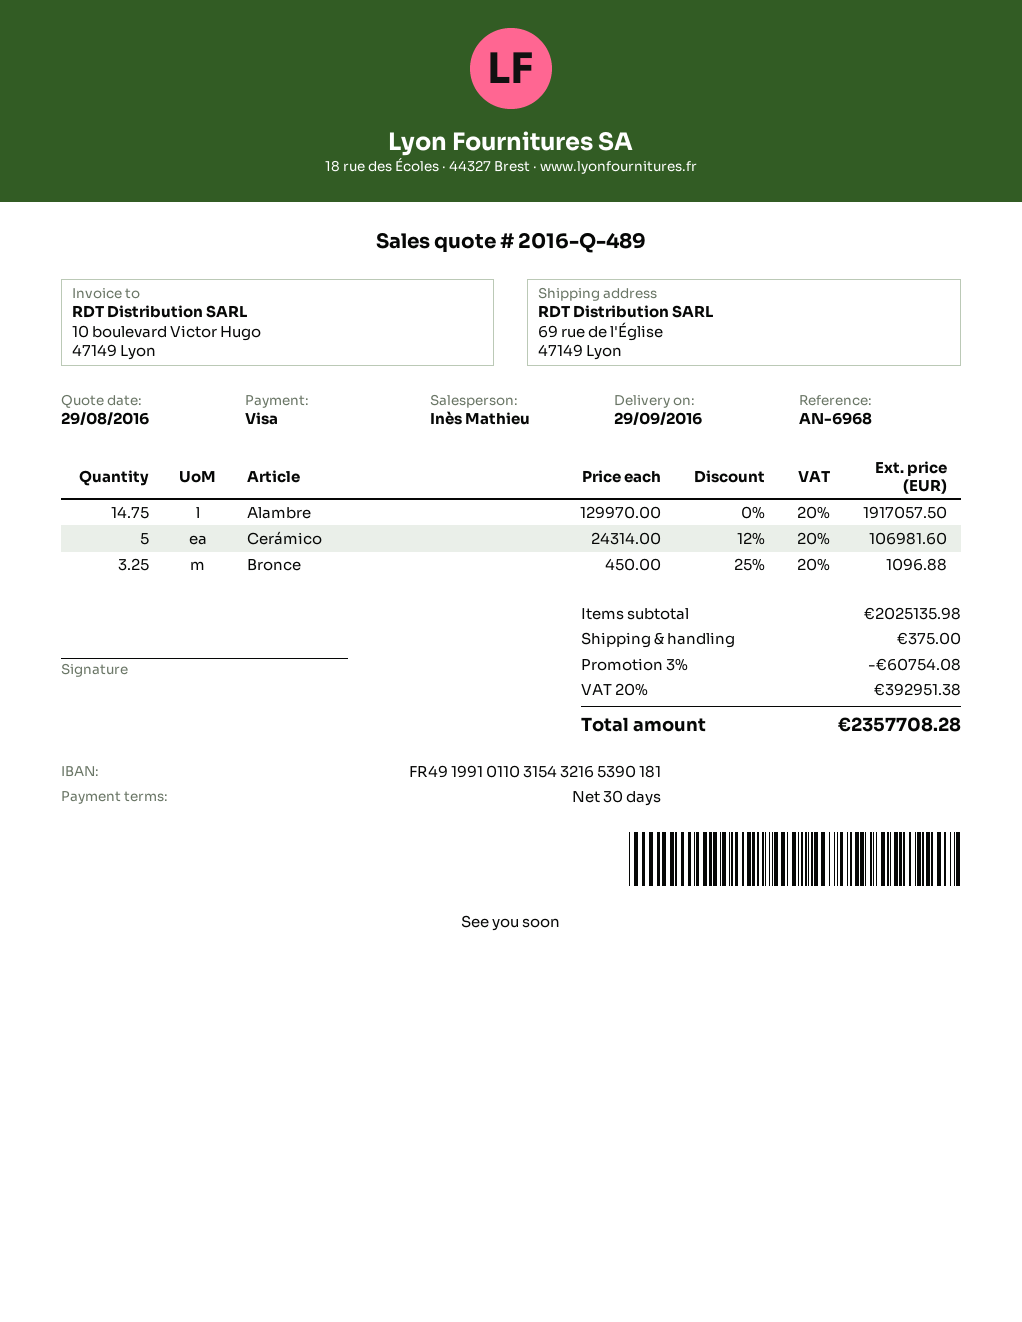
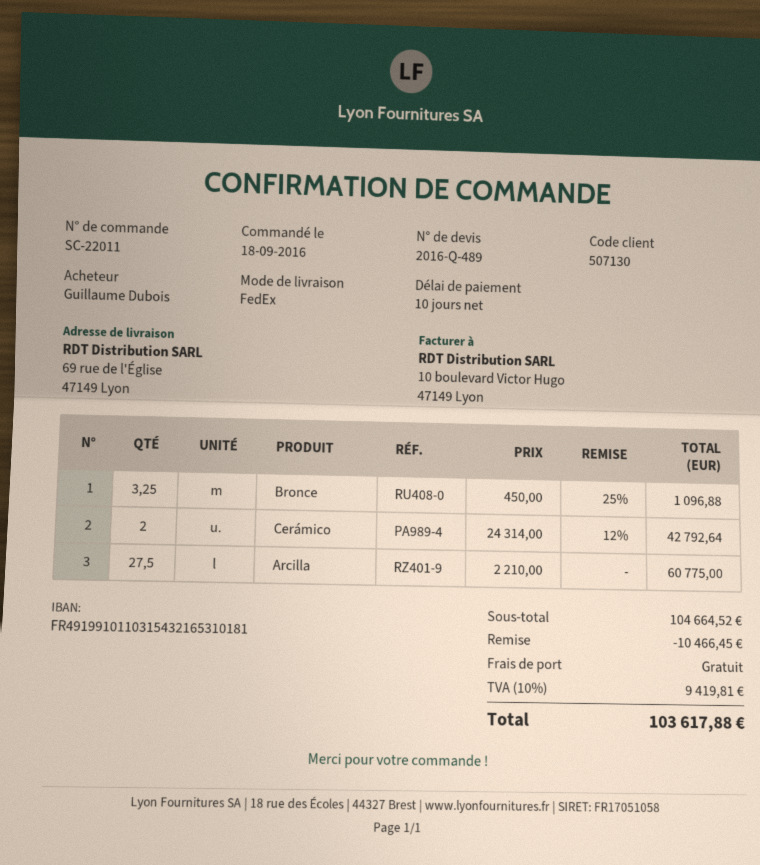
payment terms: 30 days -> 10 days
bank account: FR4919910110315432165390181 -> FR4919910110315432165310181
Alambre: 14.75 x 129970.00 = 1917057.50 -> none
Cerámico: 5 x 24314.00 - 12% = 106981.60 -> 2 x 24314.00 - 12% = 42792.64
Arcilla: none -> 27.5 x 2210.00 = 60775.00
subtotal: 2025135.98 -> 104664.52
discount: 60754.08 -> 10466.45
shipping: 375.00 -> 0.00
tax: 20% = 392951.38 -> 10% = 9419.81
total: 2357708.28 -> 103617.88

